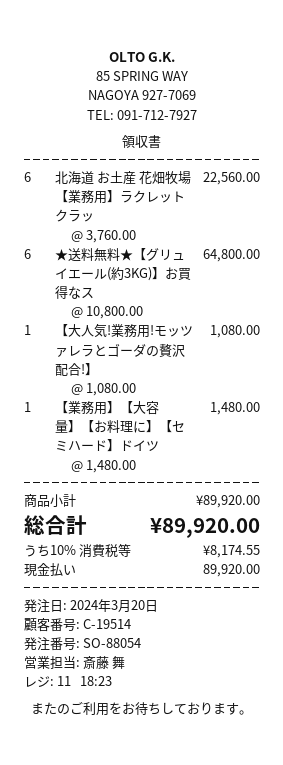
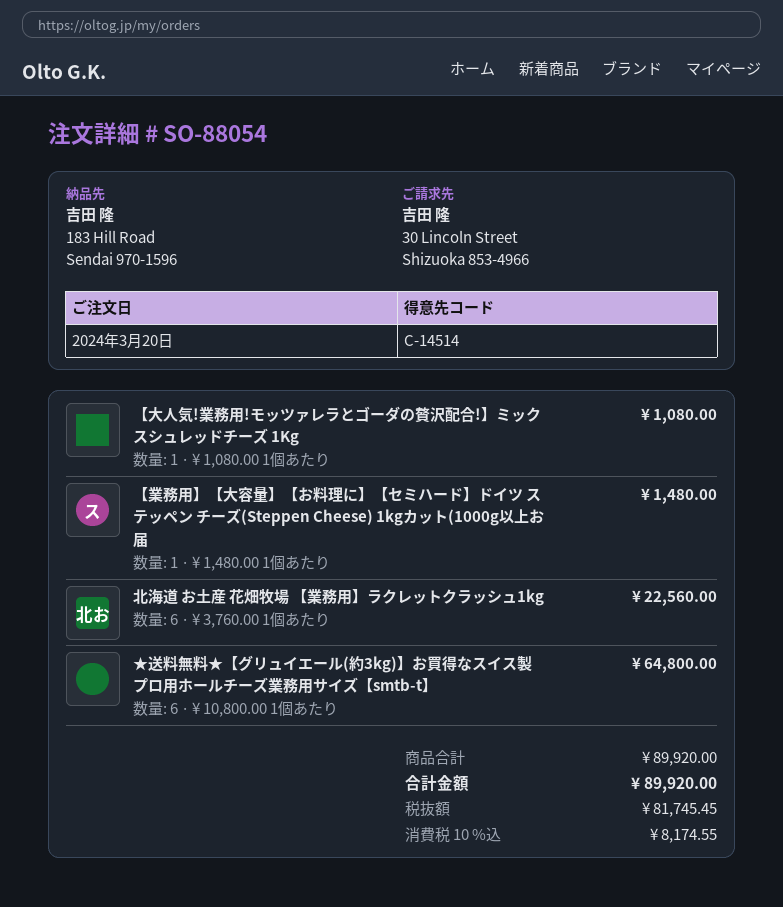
customer number: C-19514 -> C-14514

